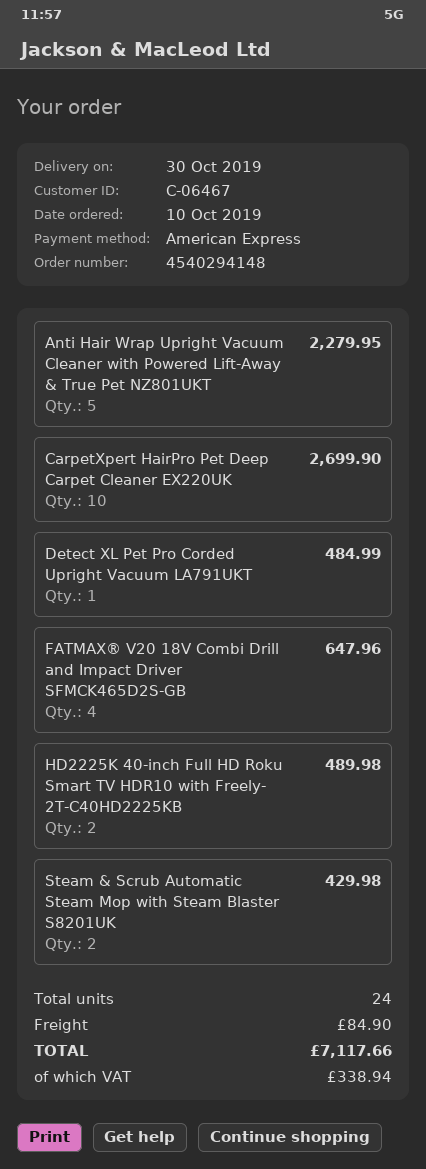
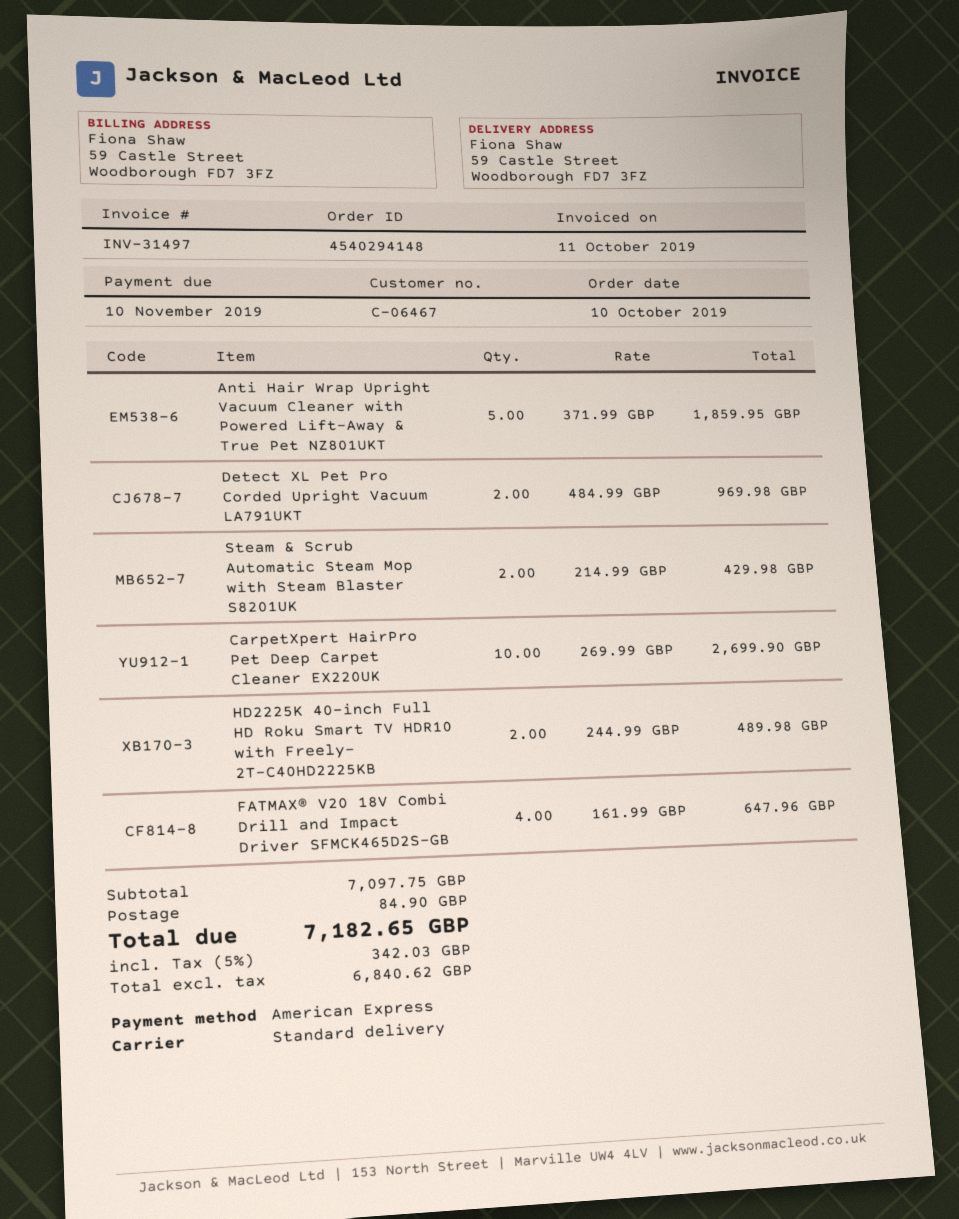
Anti Hair Wrap Upright Vacuum Cleaner with Powered Lift-Away & True Pet NZ801UKT: 5 for 2279.95 -> 5 for 1859.95
Detect XL Pet Pro Corded Upright Vacuum LA791UKT: 1 for 484.99 -> 2 for 969.98
tax: 338.94 -> 342.03
total: 7117.66 -> 7182.65

